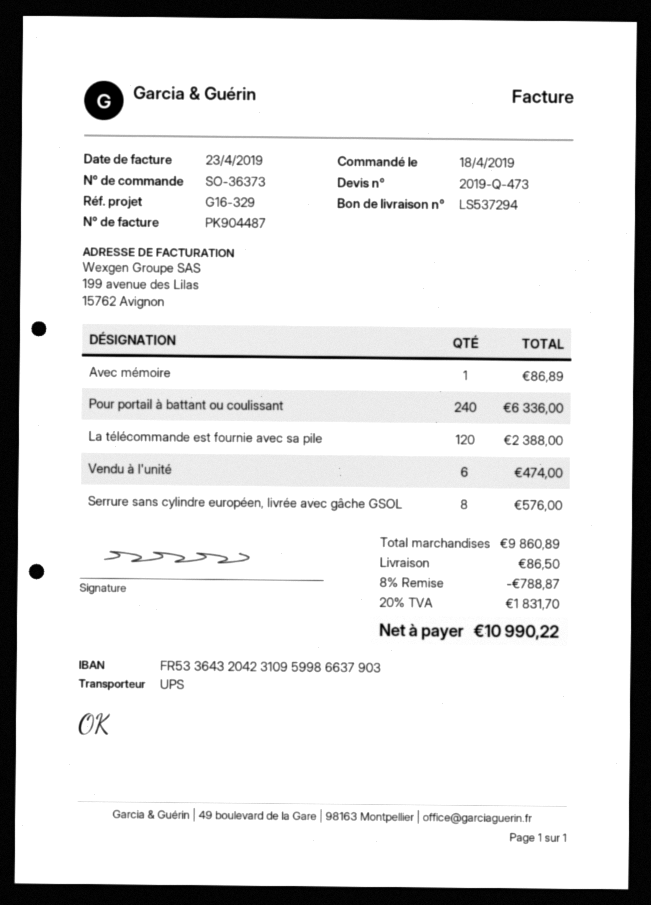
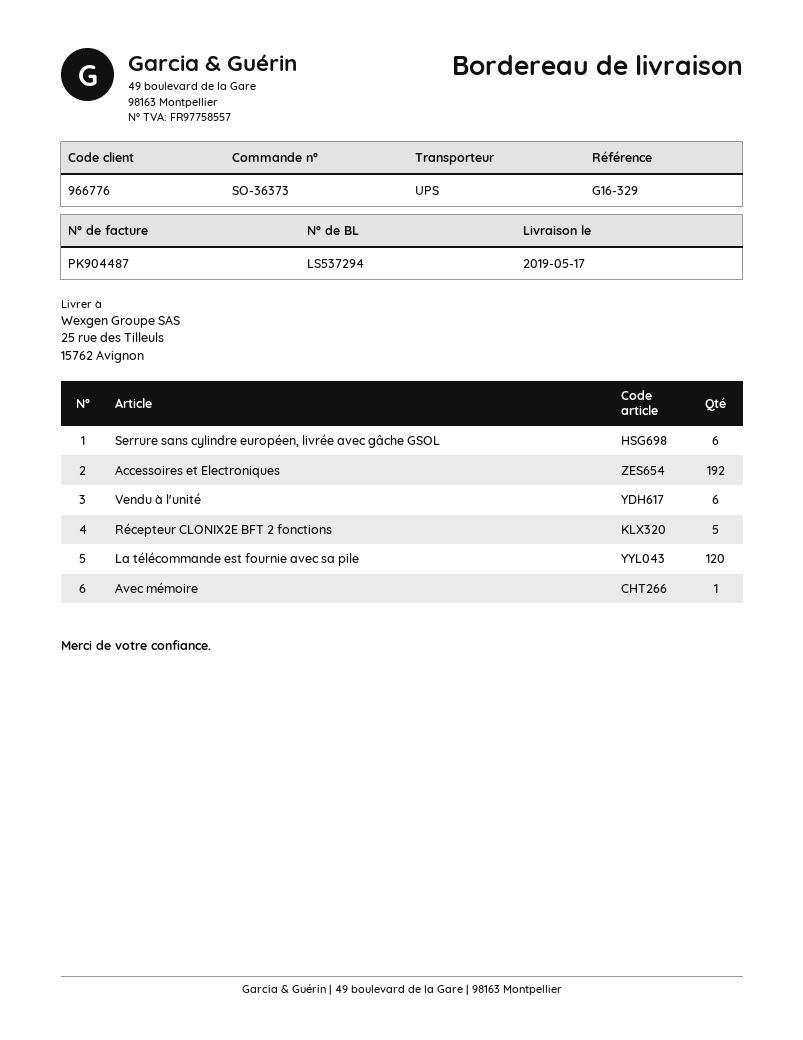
Pour portail à battant ou coulissant: 240 -> none
Serrure sans cylindre européen, livrée avec gâche GSOL: 8 -> 6
Accessoires et Electroniques: none -> 192
Récepteur CLONIX2E BFT 2 fonctions: none -> 5

